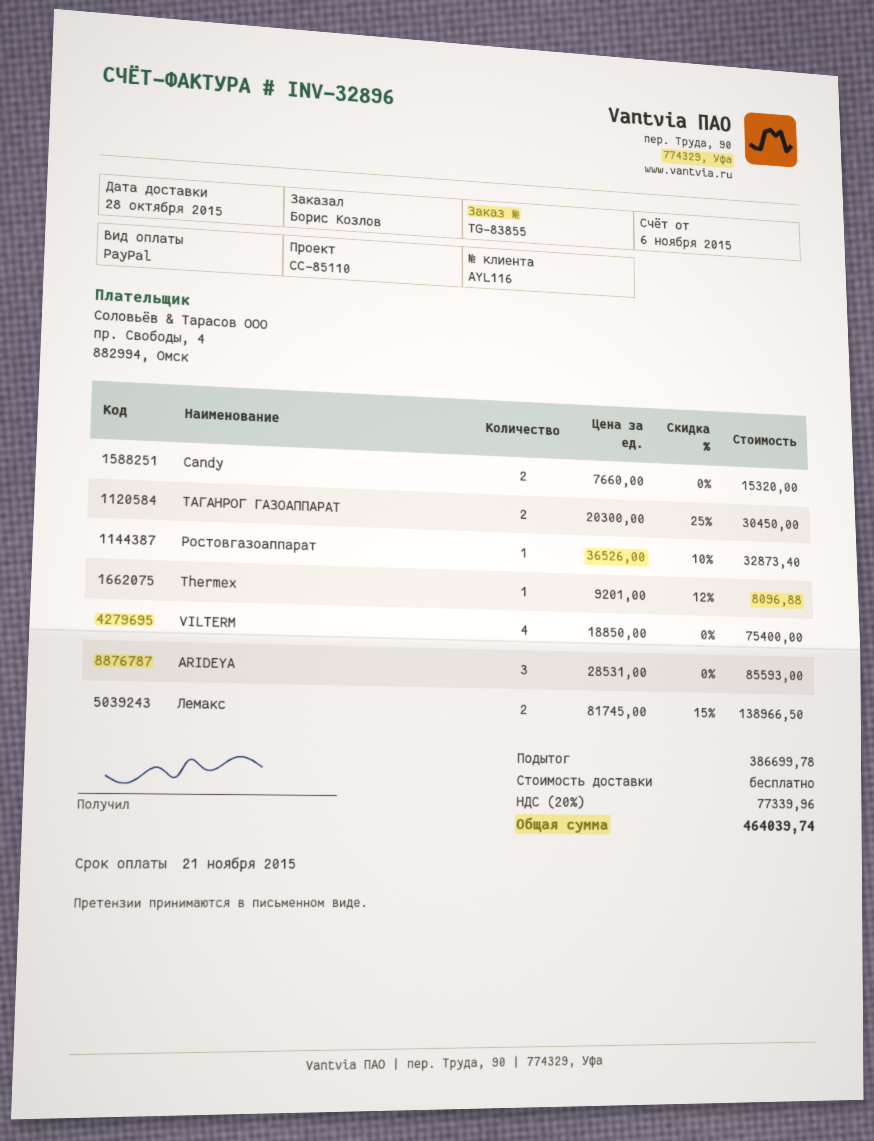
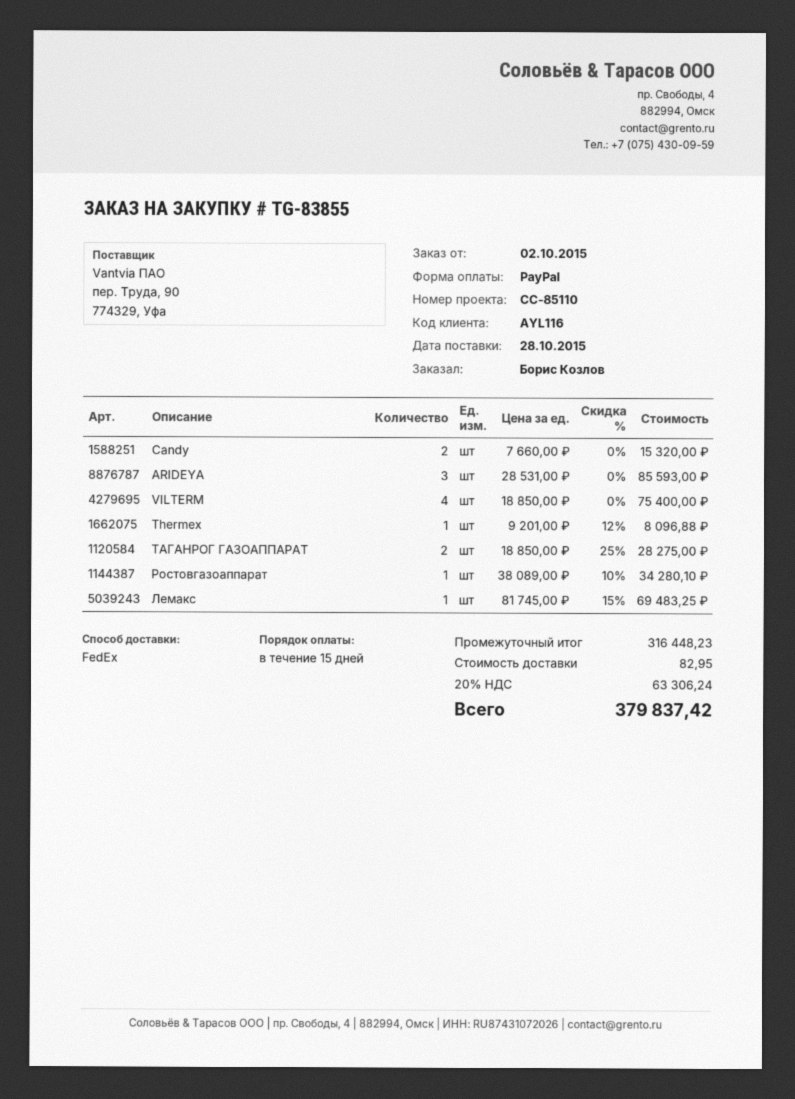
ТАГАНРОГ ГАЗОАППАРАТ: 2 x 20300.00 - 25% = 30450.00 -> 2 x 18850.00 - 25% = 28275.00
Ростовгазоаппарат: 1 x 36526.00 - 10% = 32873.40 -> 1 x 38089.00 - 10% = 34280.10
Лемакс: 2 x 81745.00 - 15% = 138966.50 -> 1 x 81745.00 - 15% = 69483.25
subtotal: 386699.78 -> 316448.23
shipping: 0.00 -> 82.95
tax: 20% = 77339.96 -> 20% = 63306.24
total: 464039.74 -> 379837.42

